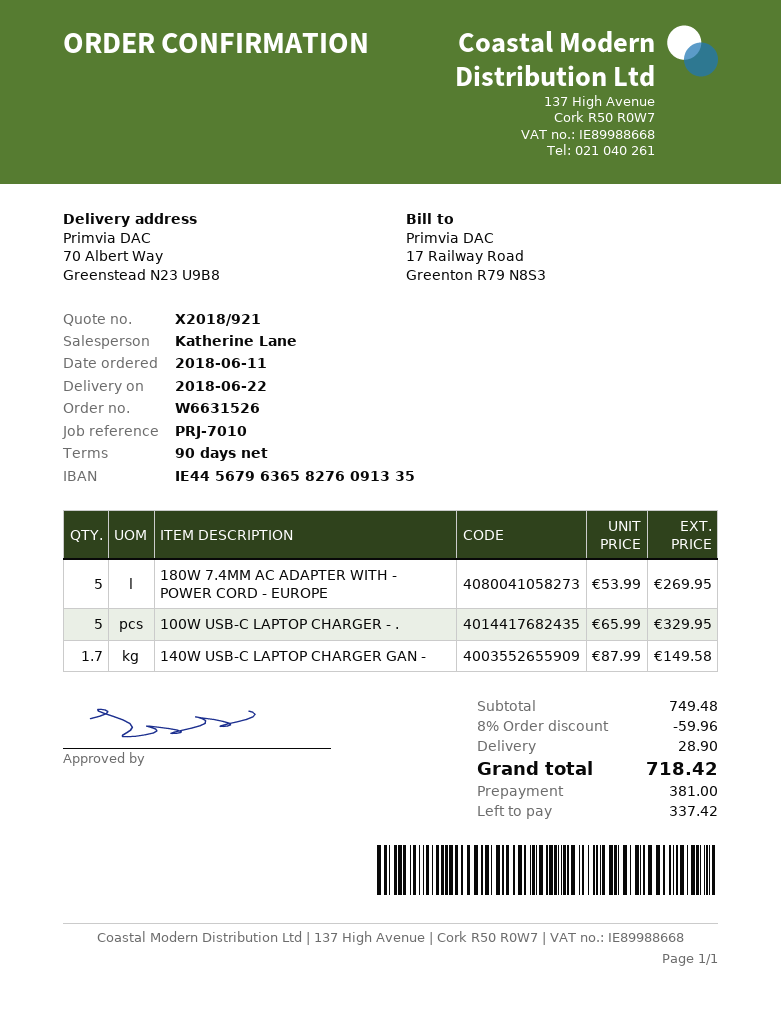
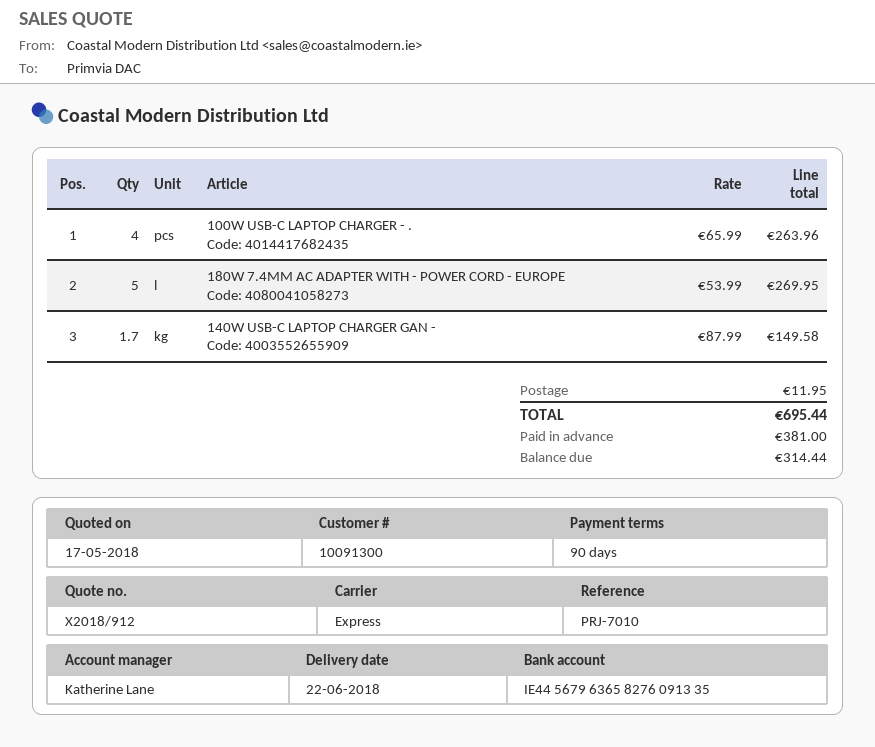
quote number: X2018/921 -> X2018/912
100W USB-C LAPTOP CHARGER - .: 5 x 65.99 = 329.95 -> 4 x 65.99 = 263.96
discount: 8% = 59.96 -> none
shipping: 28.90 -> 11.95
total: 718.42 -> 695.44
balance: 337.42 -> 314.44

